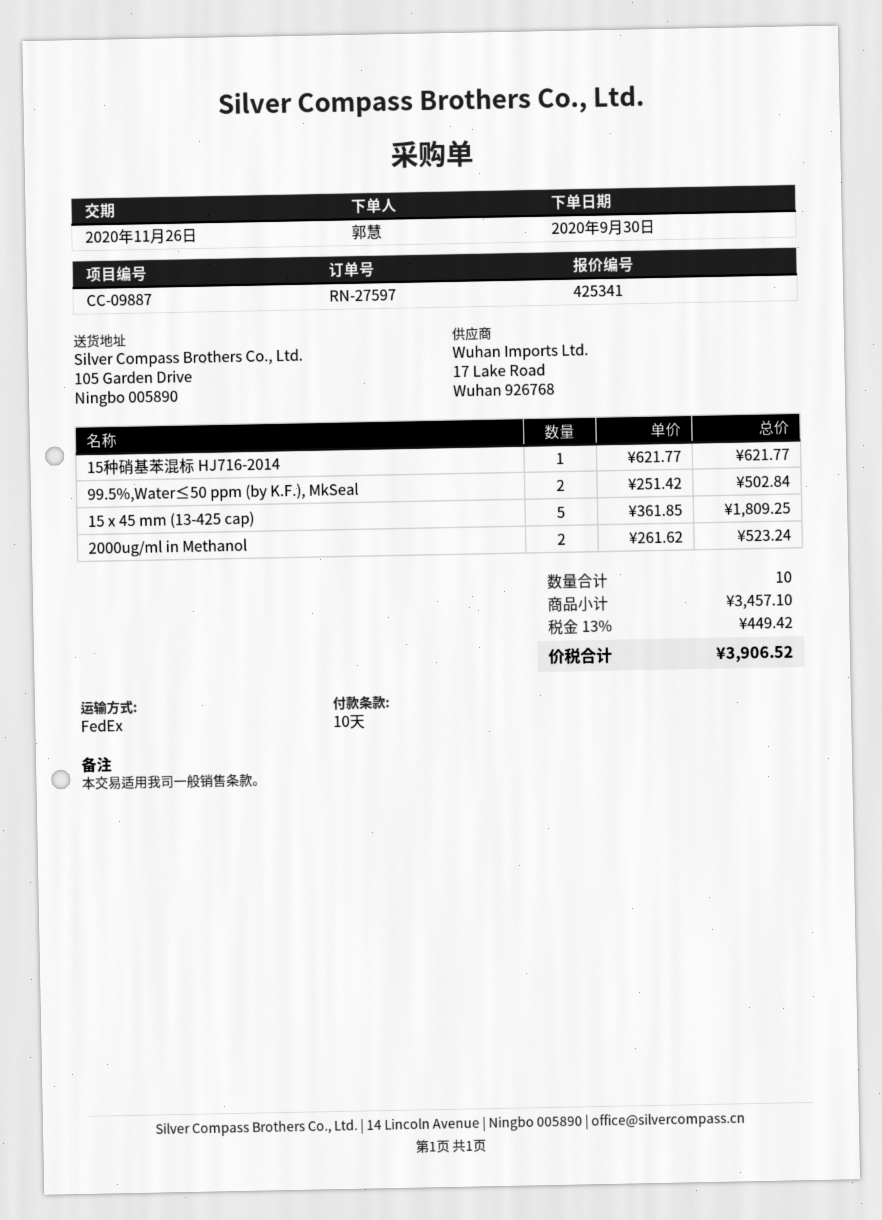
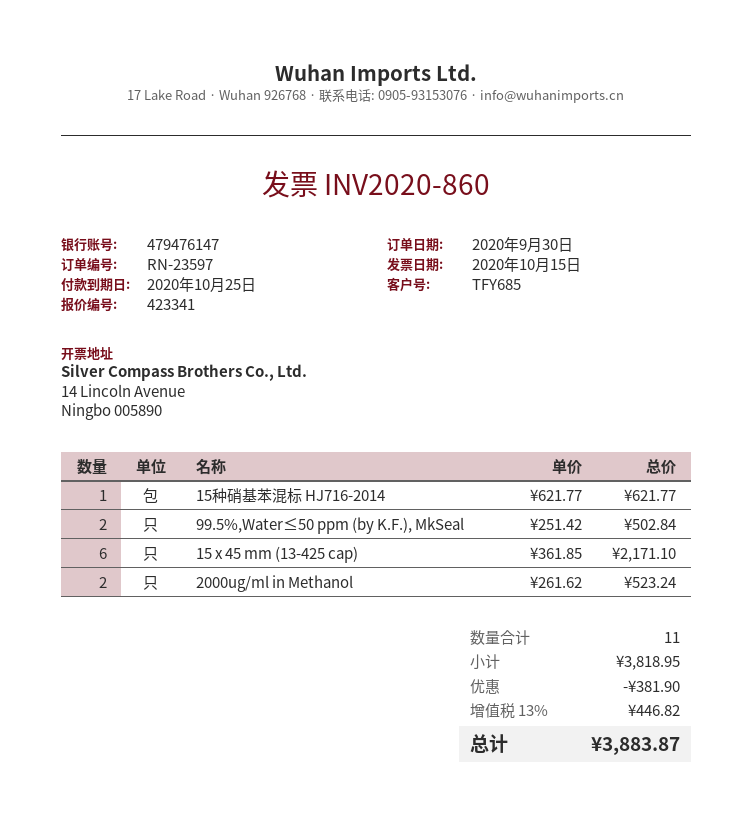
quote number: 425341 -> 423341
order number: RN-27597 -> RN-23597
15 x 45 mm (13-425 cap): 5 x 361.85 = 1809.25 -> 6 x 361.85 = 2171.10
total quantity: 10 -> 11
subtotal: 3457.10 -> 3818.95
discount: none -> 381.90
tax: 13% = 449.42 -> 13% = 446.82
total: 3906.52 -> 3883.87

